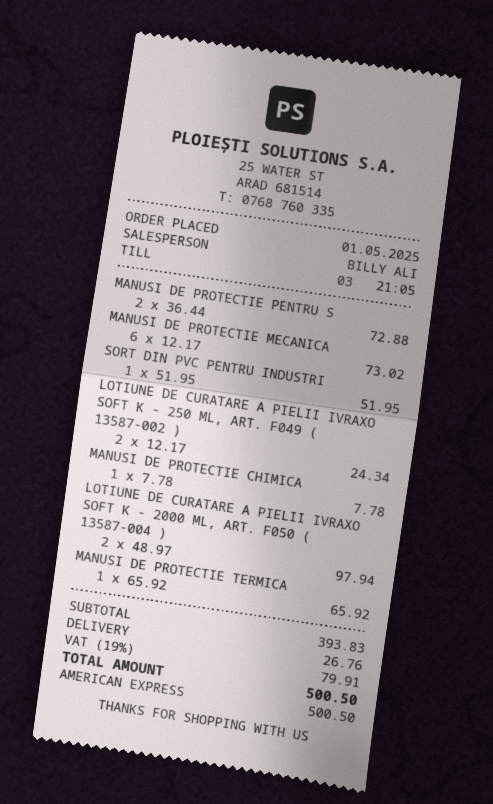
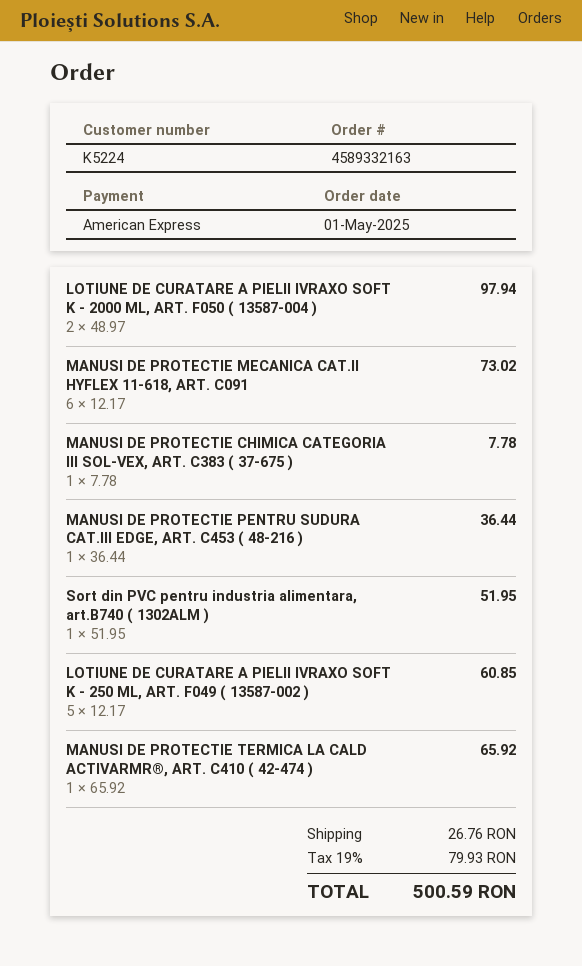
MANUSI DE PROTECTIE PENTRU S: 2 x 36.44 = 72.88 -> 1 x 36.44 = 36.44
LOTIUNE DE CURATARE A PIELII IVRAXO SOFT K - 250 ML, ART. F049 ( 13587-002 ): 2 x 12.17 = 24.34 -> 5 x 12.17 = 60.85
tax: 19% = 79.91 -> 19% = 79.93
total: 500.50 -> 500.59

